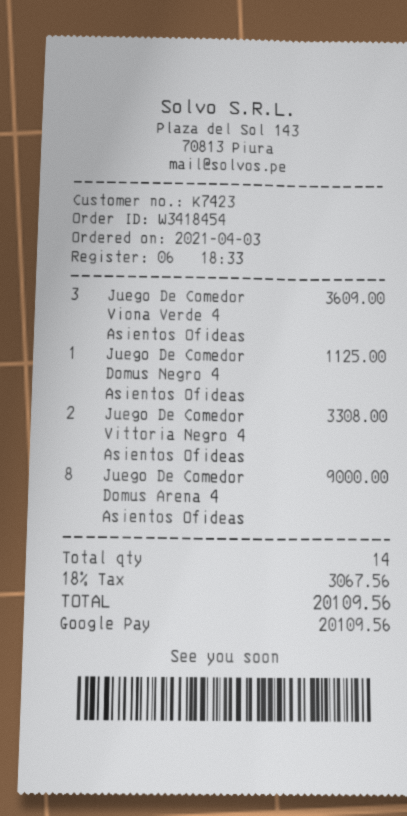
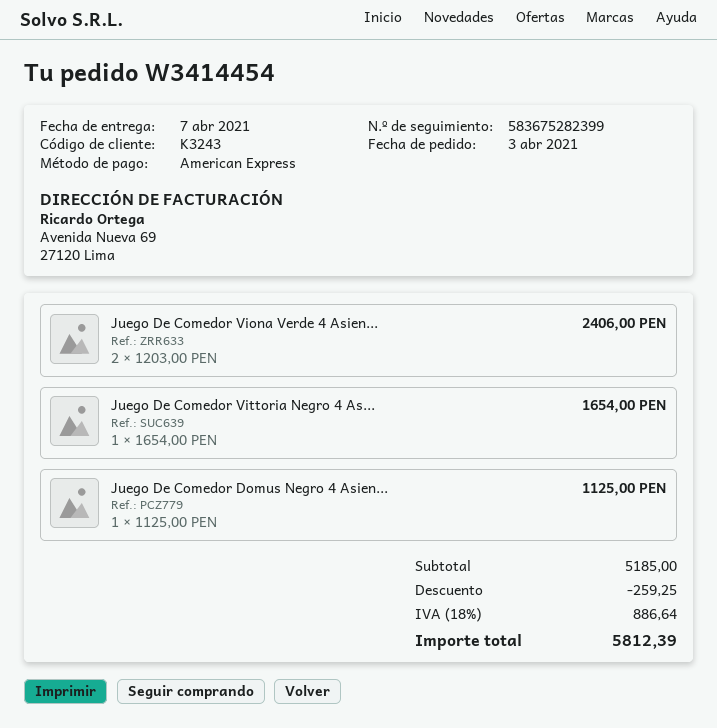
order number: W3418454 -> W3414454
customer number: K7423 -> K3243
payment method: Google Pay -> American Express
Juego De Comedor Viona Verde 4 Asientos Ofideas: 3 for 3609.00 -> 2 for 2406.00
Juego De Comedor Vittoria Negro 4 Asientos Ofideas: 2 for 3308.00 -> 1 for 1654.00
Juego De Comedor Domus Arena 4 Asientos Ofideas: 8 for 9000.00 -> none
discount: none -> 259.25
tax: 18% = 3067.56 -> 18% = 886.64
total: 20109.56 -> 5812.39

